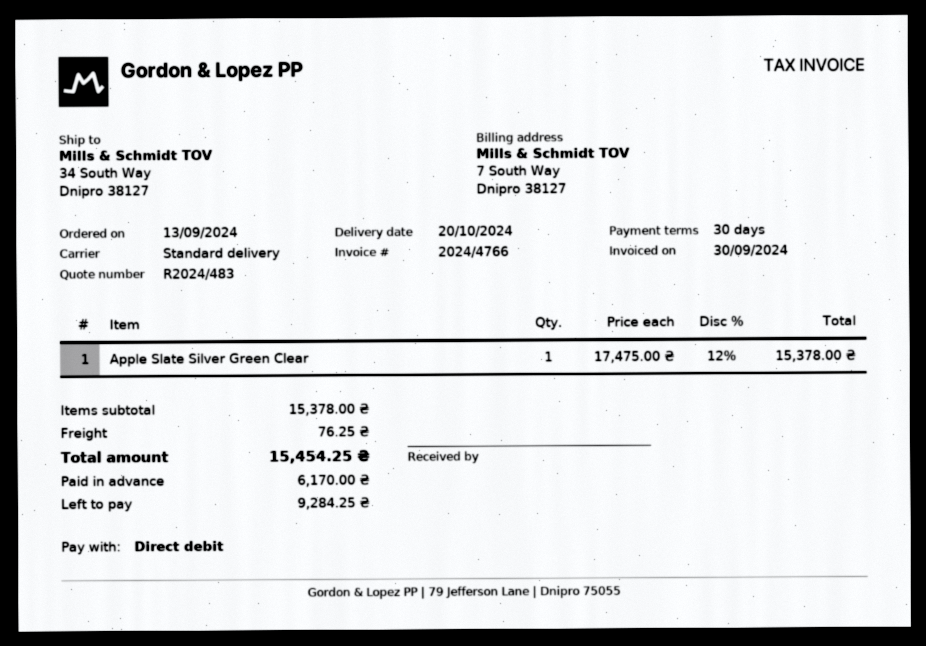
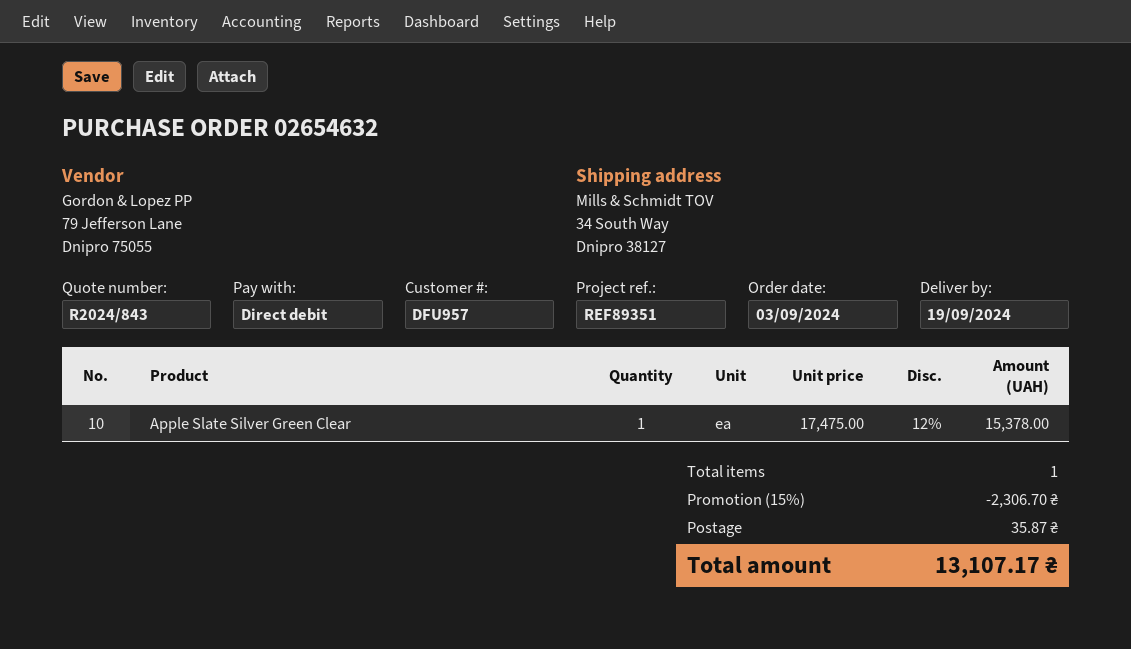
quote number: R2024/483 -> R2024/843
order date: 2024-09-13 -> 2024-09-03
delivery date: 2024-10-20 -> 2024-09-19
discount: none -> 15% = 2306.70
shipping: 76.25 -> 35.87
total: 15454.25 -> 13107.17

